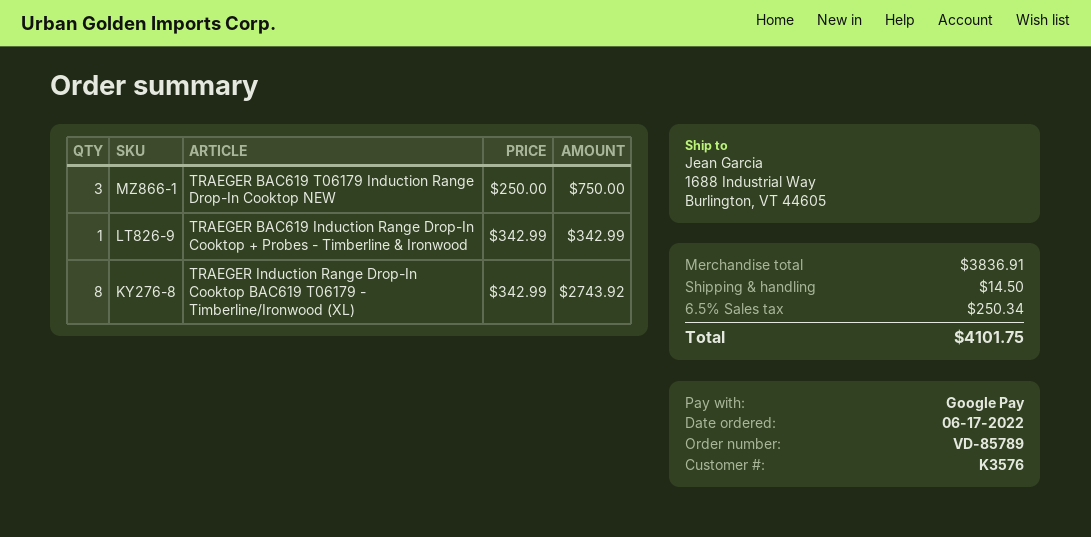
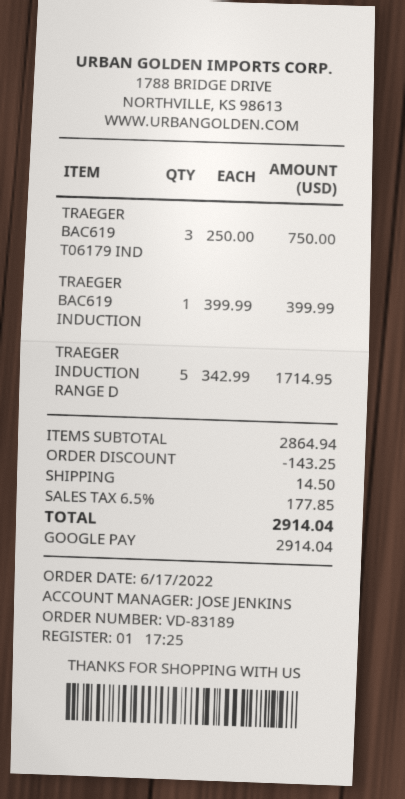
order number: VD-85789 -> VD-83189
TRAEGER BAC619 Induction Range Drop-In Cooktop + Probes - Timberline & Ironwood: 1 x 342.99 = 342.99 -> 1 x 399.99 = 399.99
TRAEGER Induction Range Drop-In Cooktop BAC619 T06179 - Timberline/Ironwood (XL): 8 x 342.99 = 2743.92 -> 5 x 342.99 = 1714.95
subtotal: 3836.91 -> 2864.94
discount: none -> 143.25
tax: 6.5% = 250.34 -> 6.5% = 177.85
total: 4101.75 -> 2914.04

